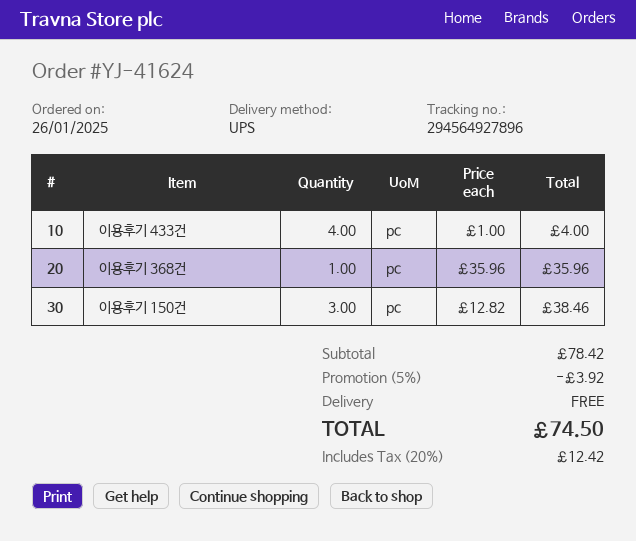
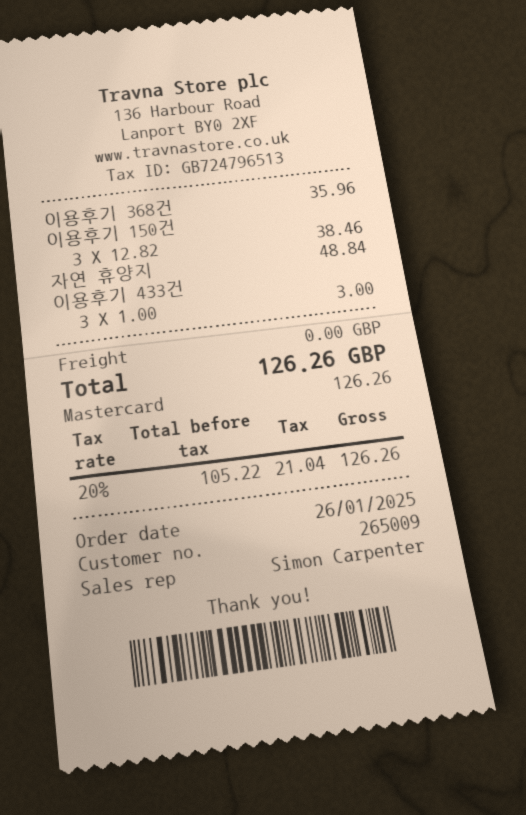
이용후기 433건: 4 x 1.00 = 4.00 -> 3 x 1.00 = 3.00
자연 휴양지: none -> 1 x 48.84 = 48.84
discount: 5% = 3.92 -> none
tax: 20% = 12.42 -> 20% = 21.04
total: 74.50 -> 126.26

